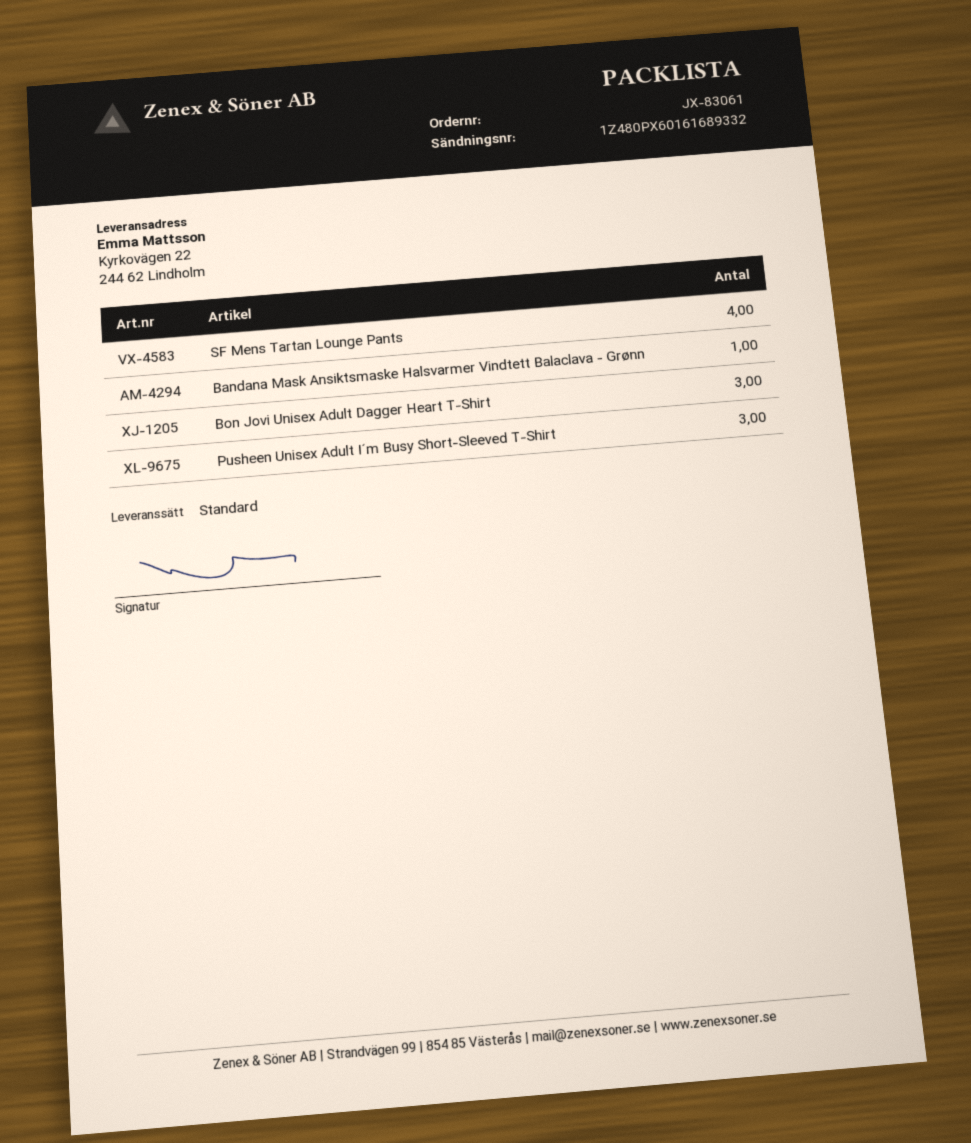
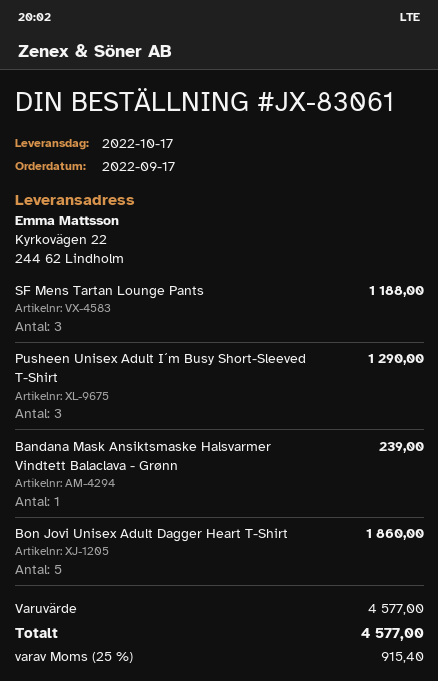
SF Mens Tartan Lounge Pants: 4 -> 3
Bon Jovi Unisex Adult Dagger Heart T-Shirt: 3 -> 5

